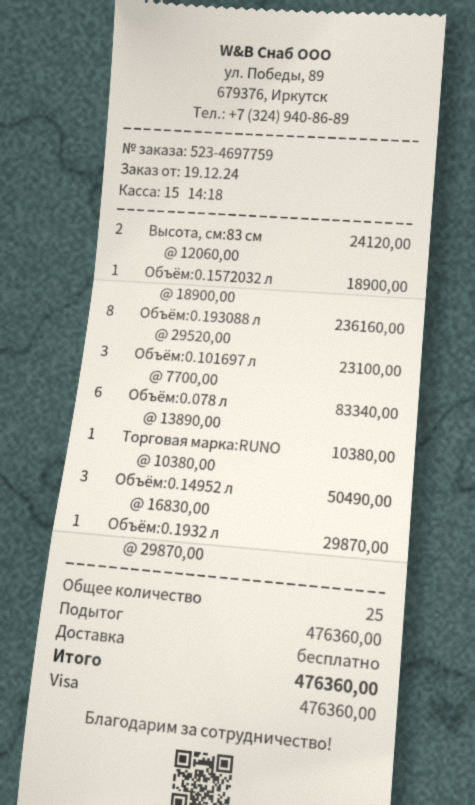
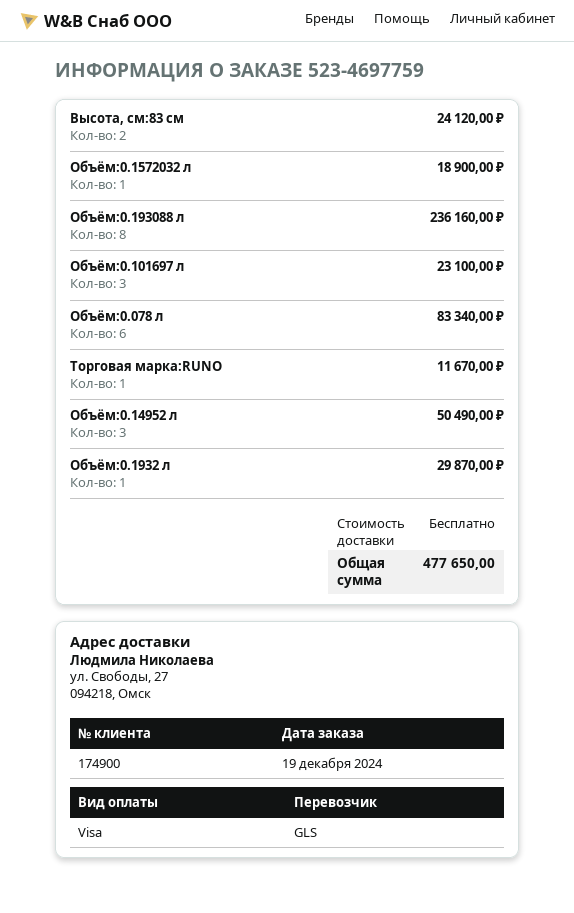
Торговая марка:RUNO: 1 for 10380.00 -> 1 for 11670.00
total: 476360.00 -> 477650.00

